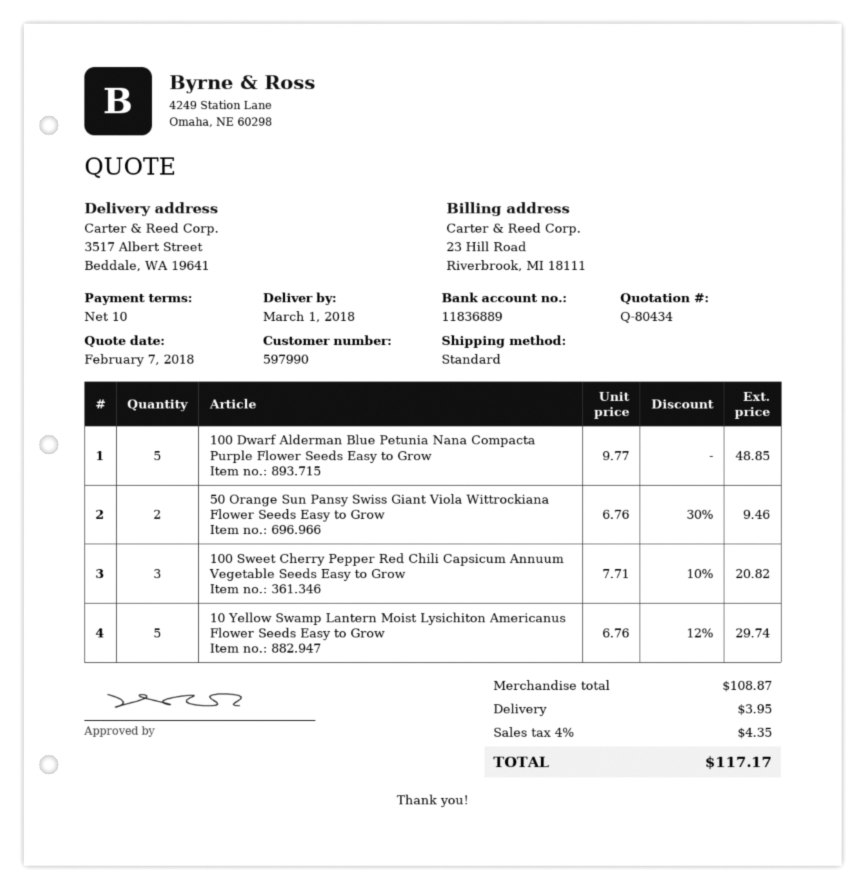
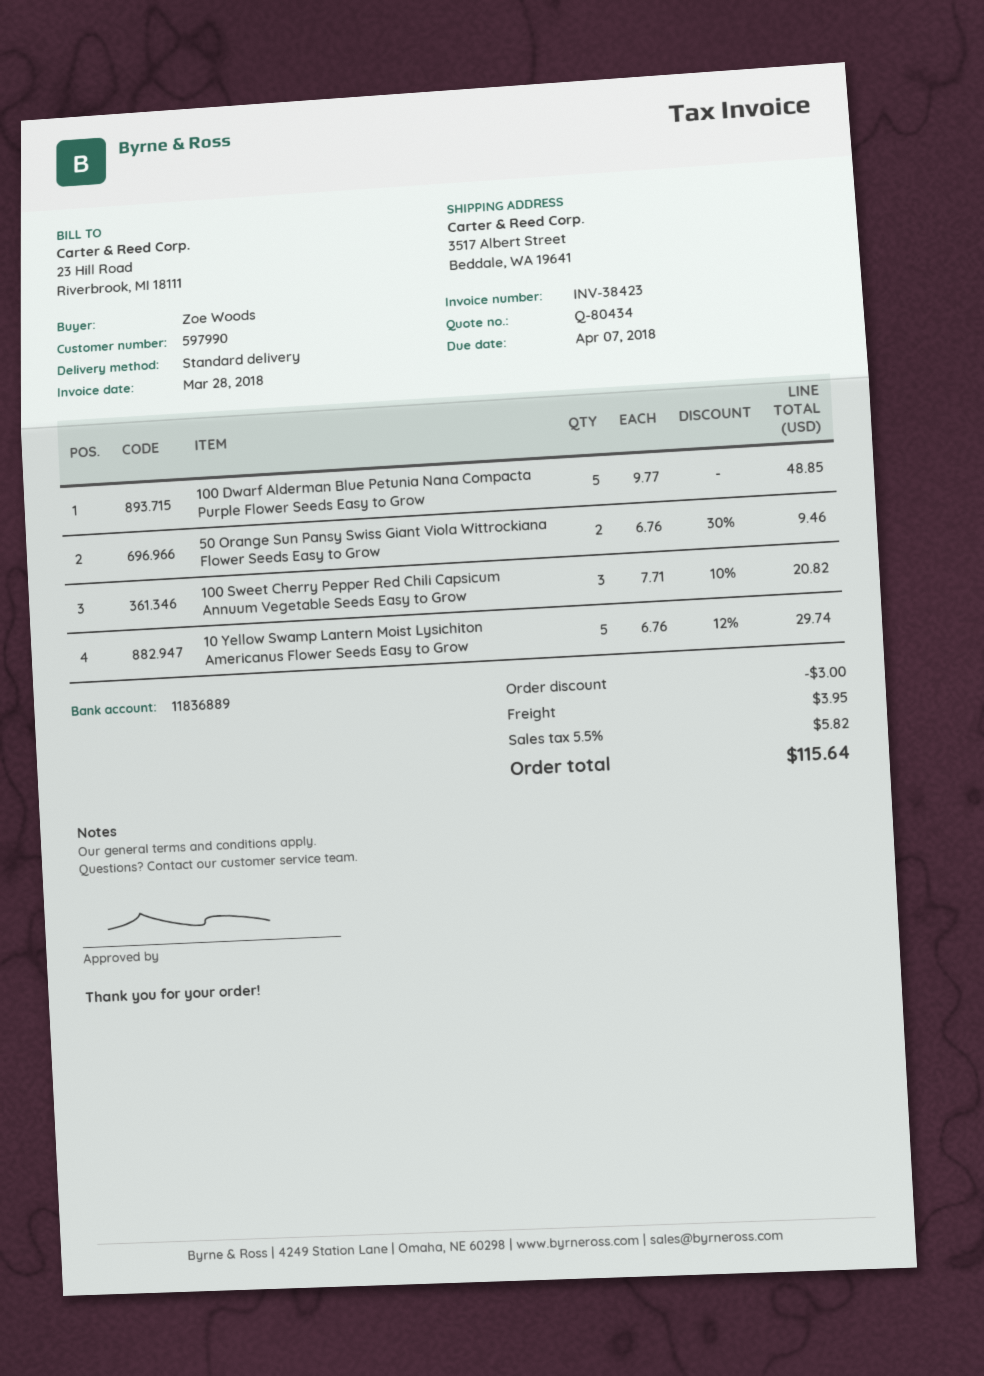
discount: none -> 3.00
tax: 4% = 4.35 -> 5.5% = 5.82
total: 117.17 -> 115.64

